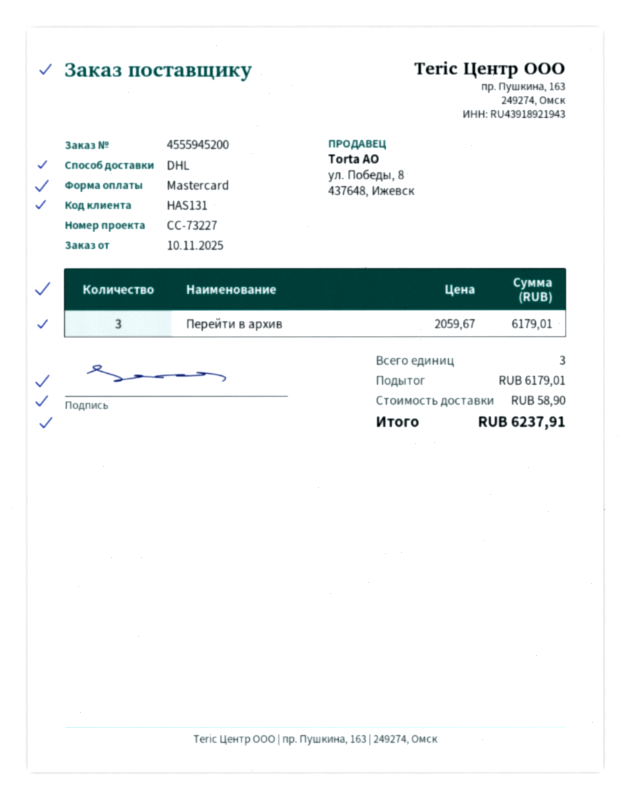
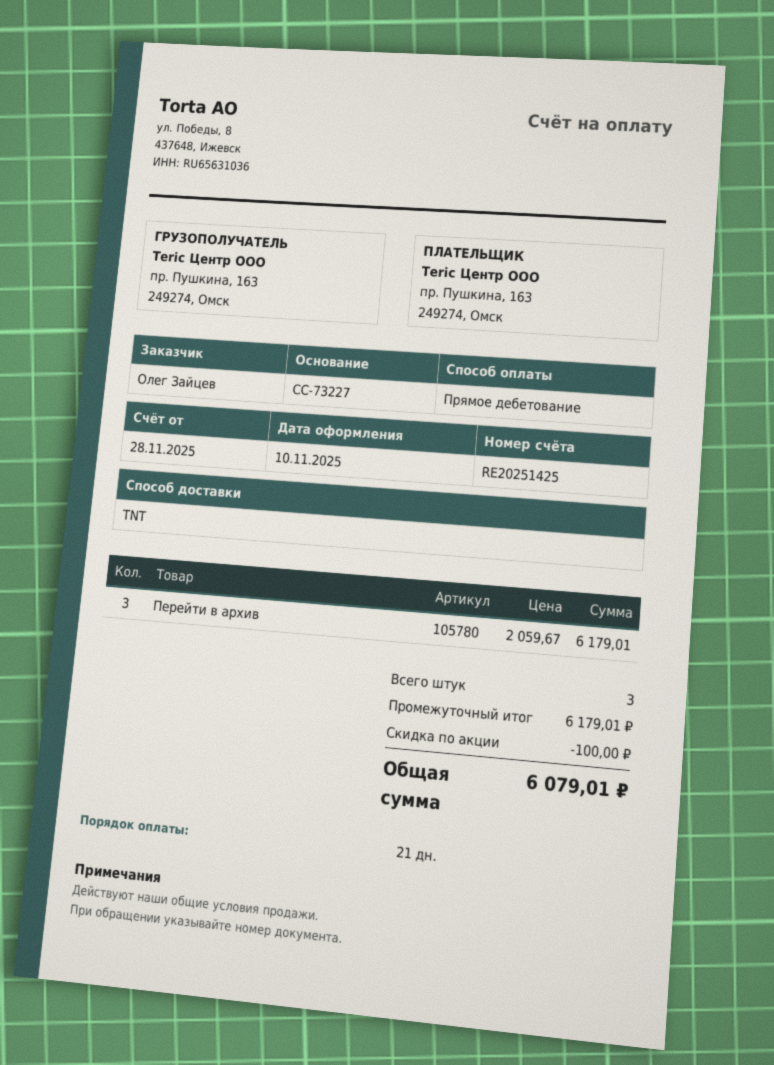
payment method: Mastercard -> direct debit
shipping method: DHL -> TNT
discount: none -> 100.00
shipping: 58.90 -> none
total: 6237.91 -> 6079.01

